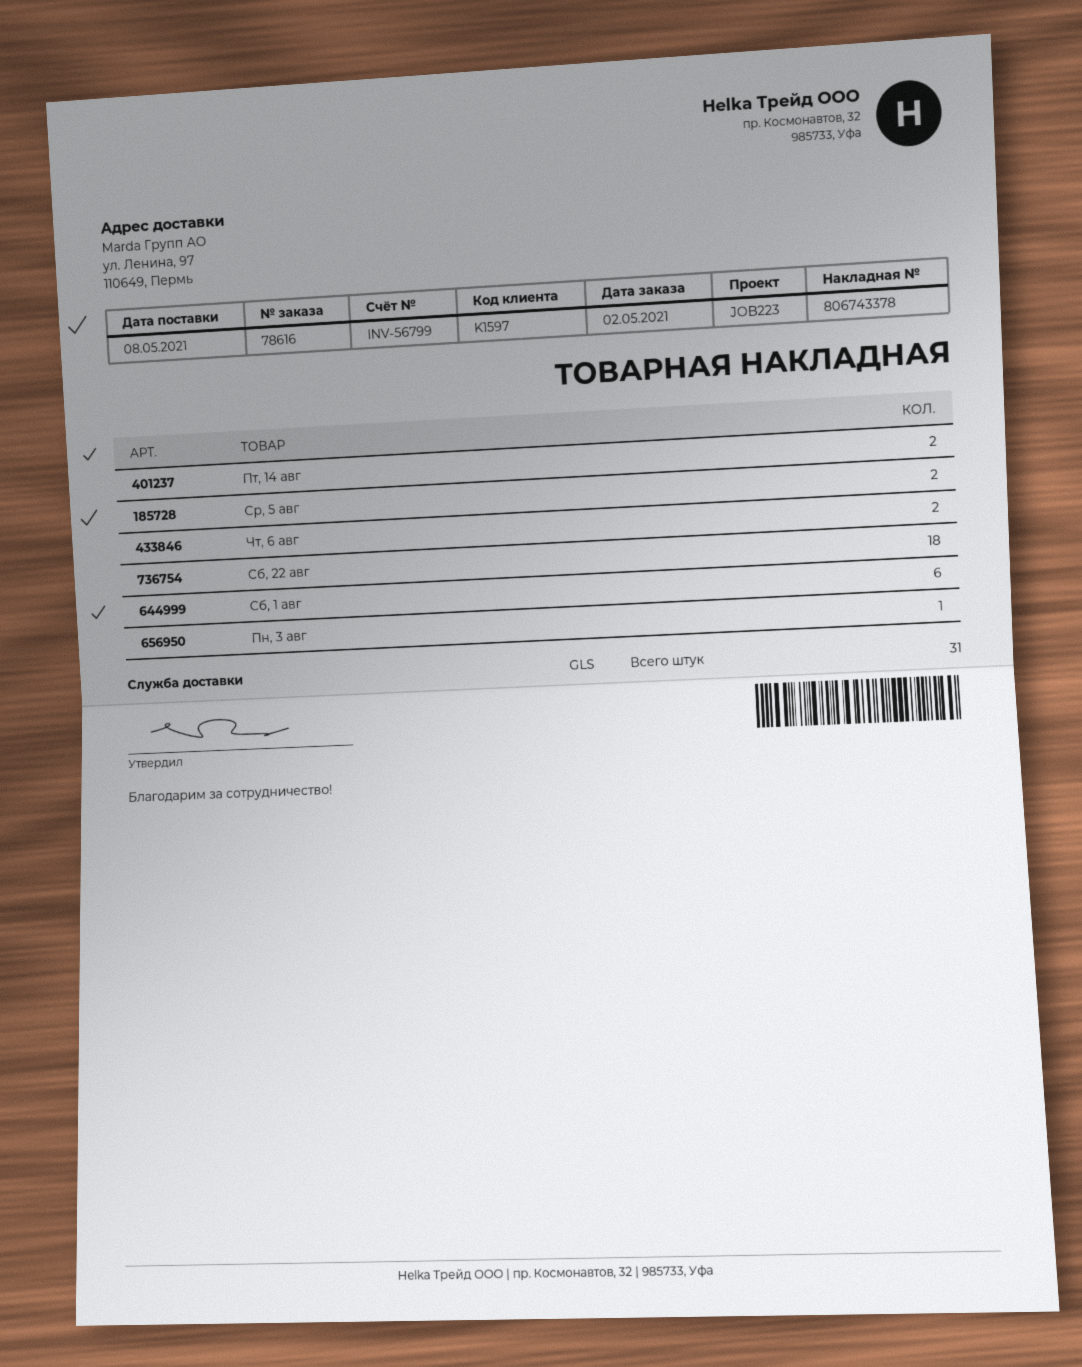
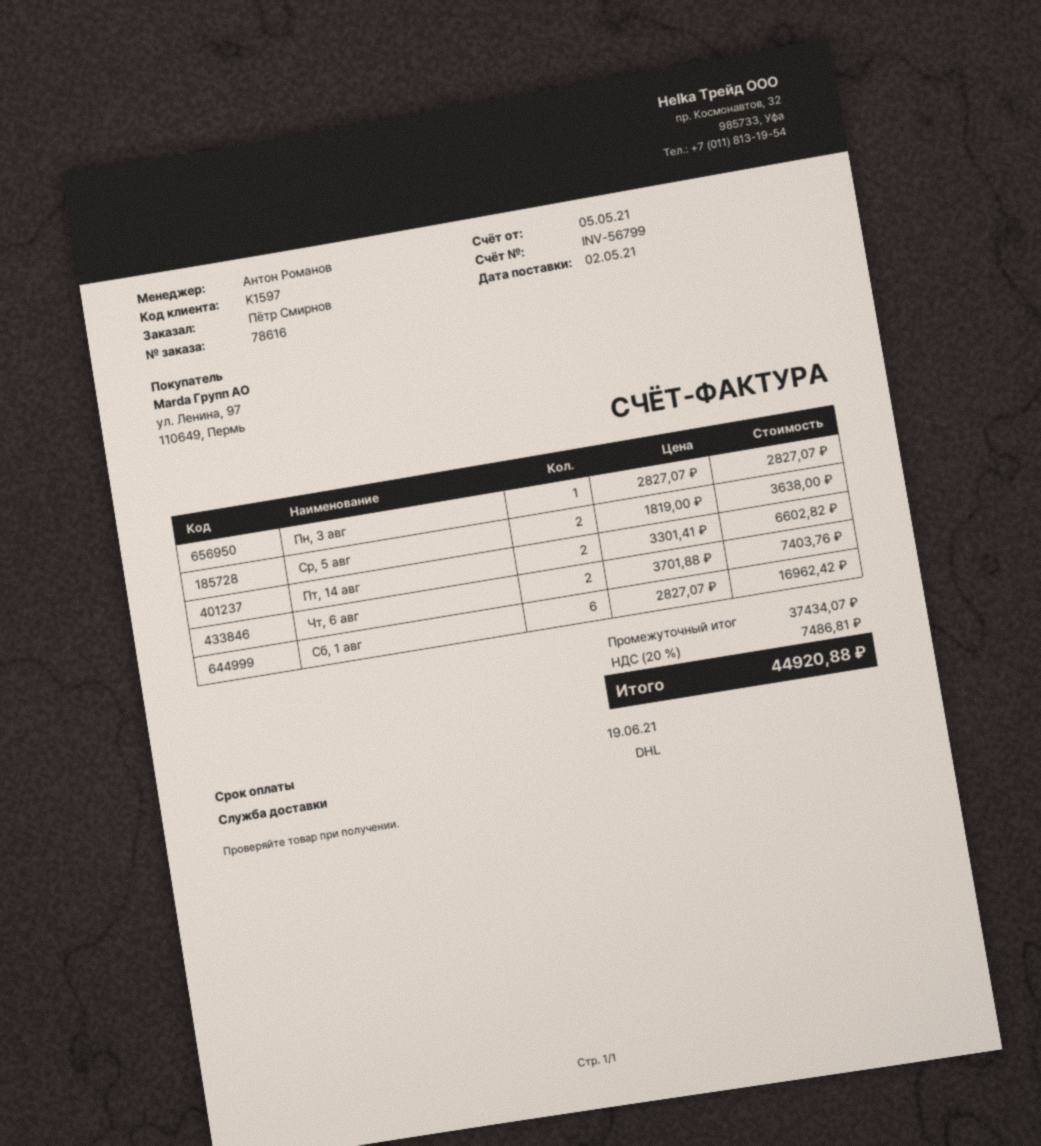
delivery date: 2021-05-08 -> 2021-05-02
shipping method: GLS -> DHL
Сб, 22 авг: 18 -> none

